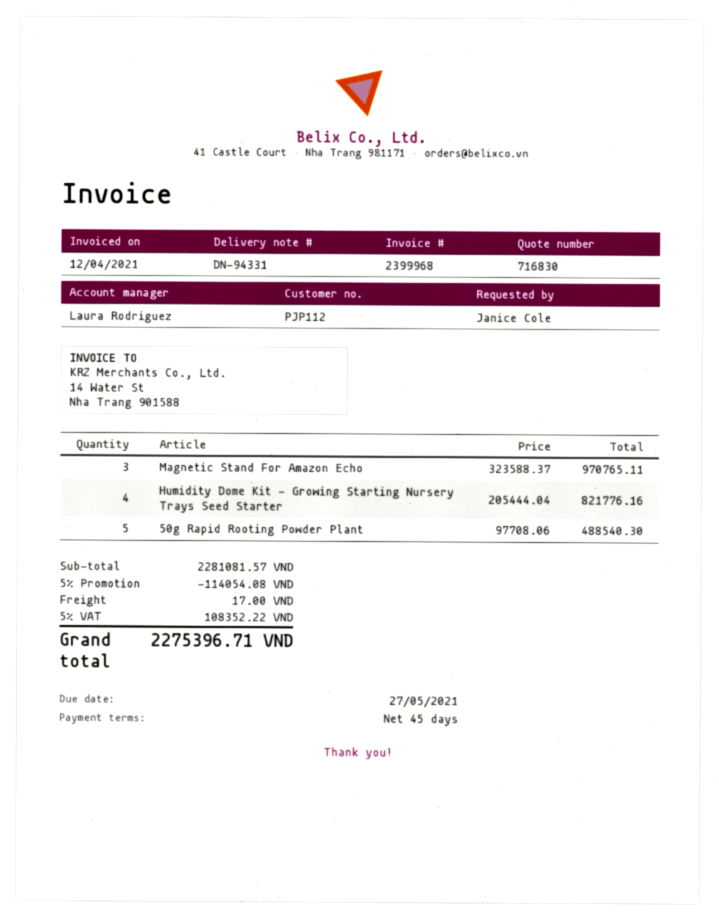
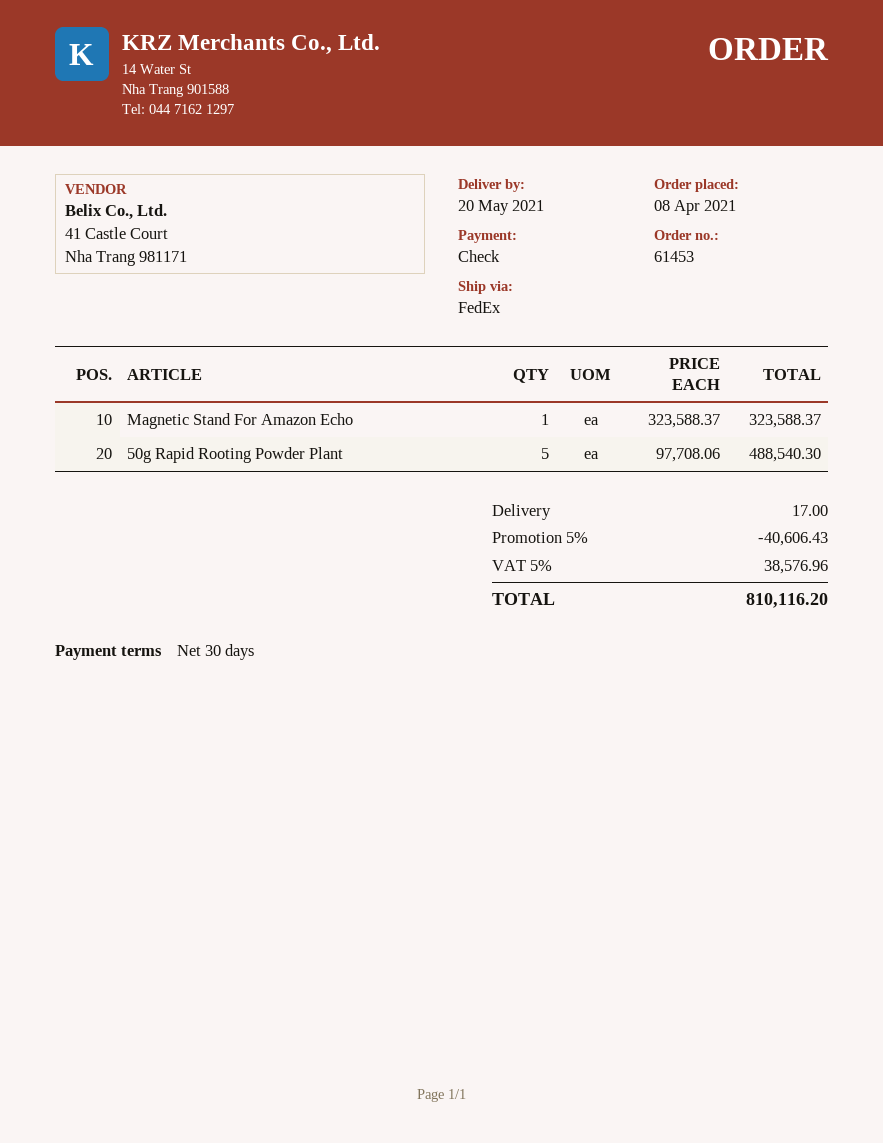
payment terms: 45 days -> 30 days
Magnetic Stand For Amazon Echo: 3 x 323588.37 = 970765.11 -> 1 x 323588.37 = 323588.37
Humidity Dome Kit - Growing Starting Nursery Trays Seed Starter: 4 x 205444.04 = 821776.16 -> none
discount: 5% = 114054.08 -> 5% = 40606.43
tax: 5% = 108352.22 -> 5% = 38576.96
total: 2275396.71 -> 810116.20

